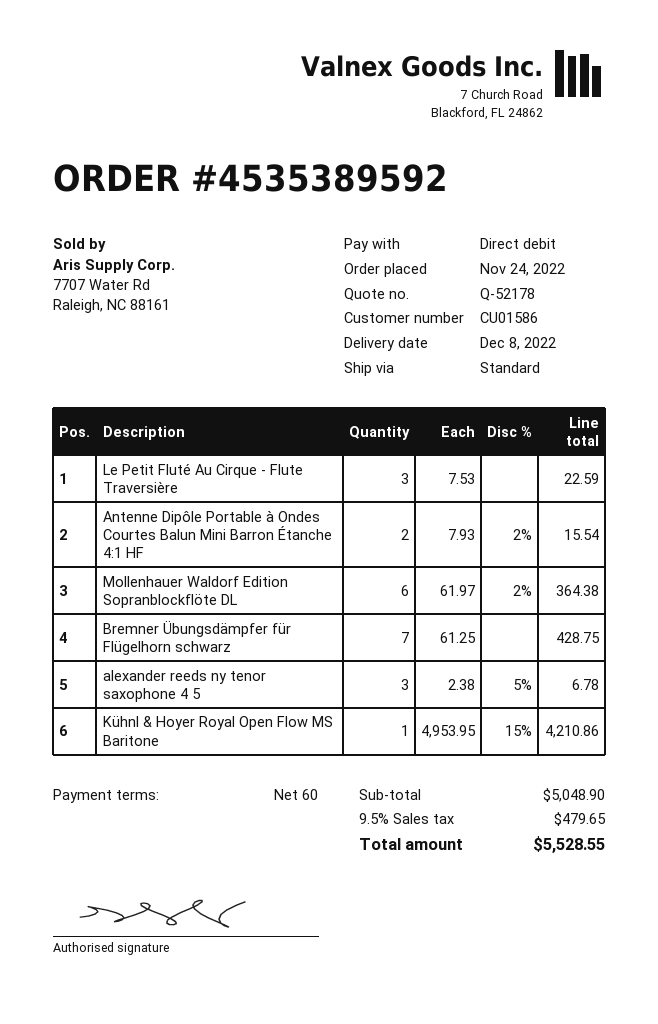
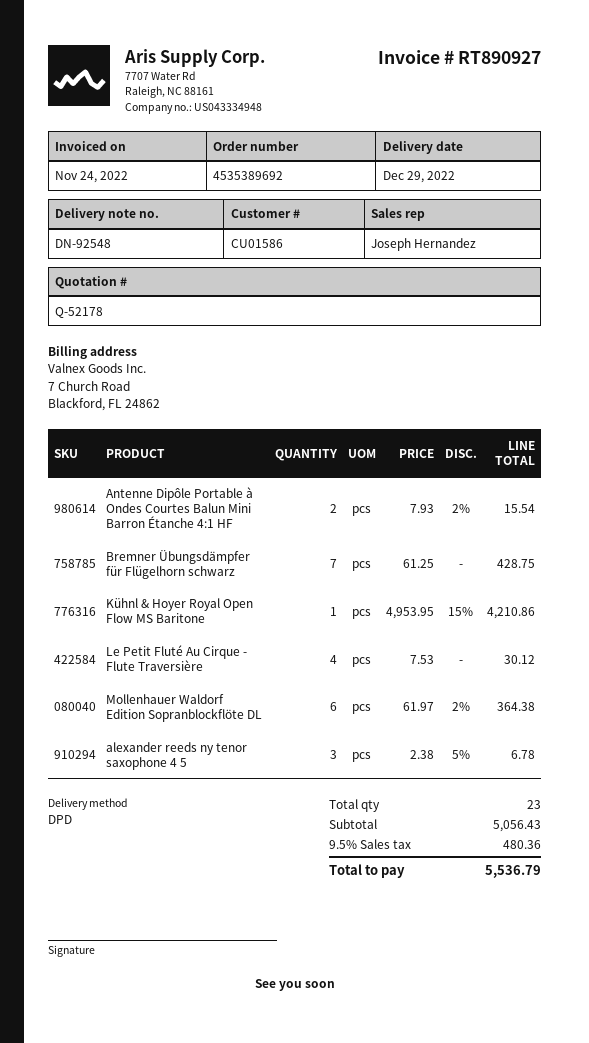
order number: 4535389592 -> 4535389692
delivery date: 2022-12-08 -> 2022-12-29
shipping method: standard -> DPD
Le Petit Fluté Au Cirque - Flute Traversière: 3 x 7.53 = 22.59 -> 4 x 7.53 = 30.12
subtotal: 5048.90 -> 5056.43
tax: 9.5% = 479.65 -> 9.5% = 480.36
total: 5528.55 -> 5536.79

